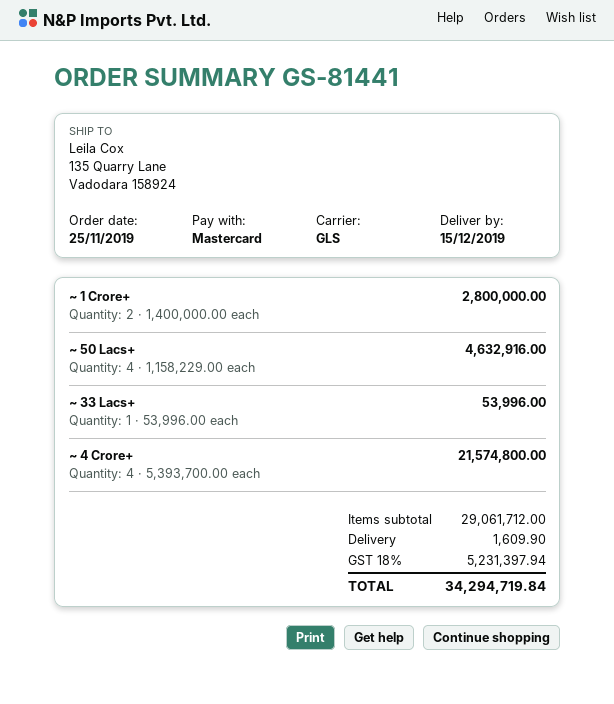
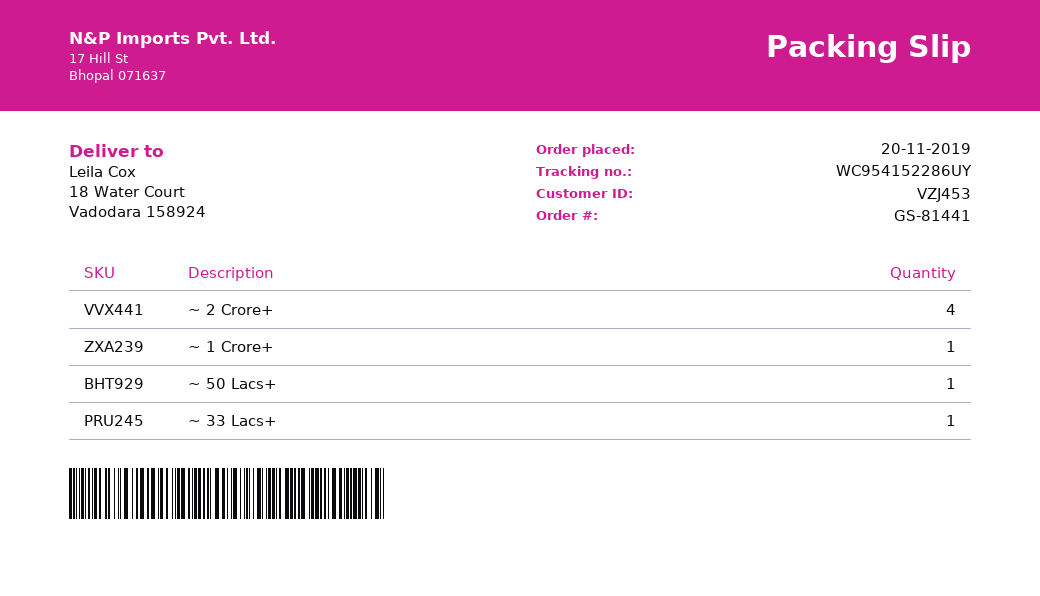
order date: 2019-11-25 -> 2019-11-20
ship to: 135 Quarry Lane, Vadodara 158924 -> 18 Water Court, Vadodara 158924
~ 1 Crore+: 2 -> 1
~ 50 Lacs+: 4 -> 1
~ 4 Crore+: 4 -> none
~ 2 Crore+: none -> 4

